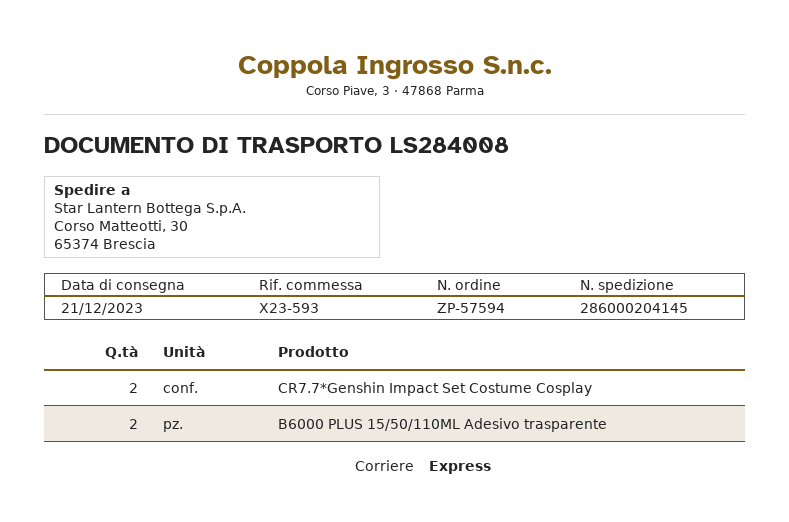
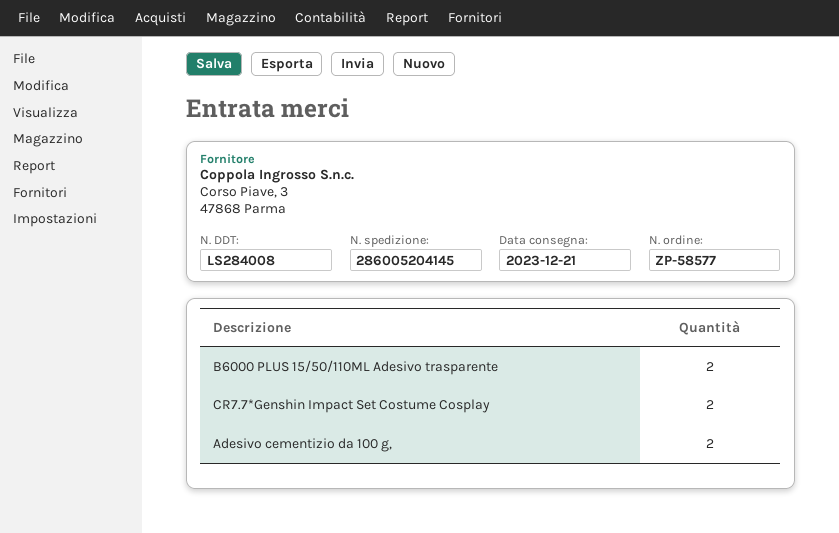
order number: ZP-57594 -> ZP-58577
tracking number: 286000204145 -> 286005204145
Adesivo cementizio da 100 g,: none -> 2

